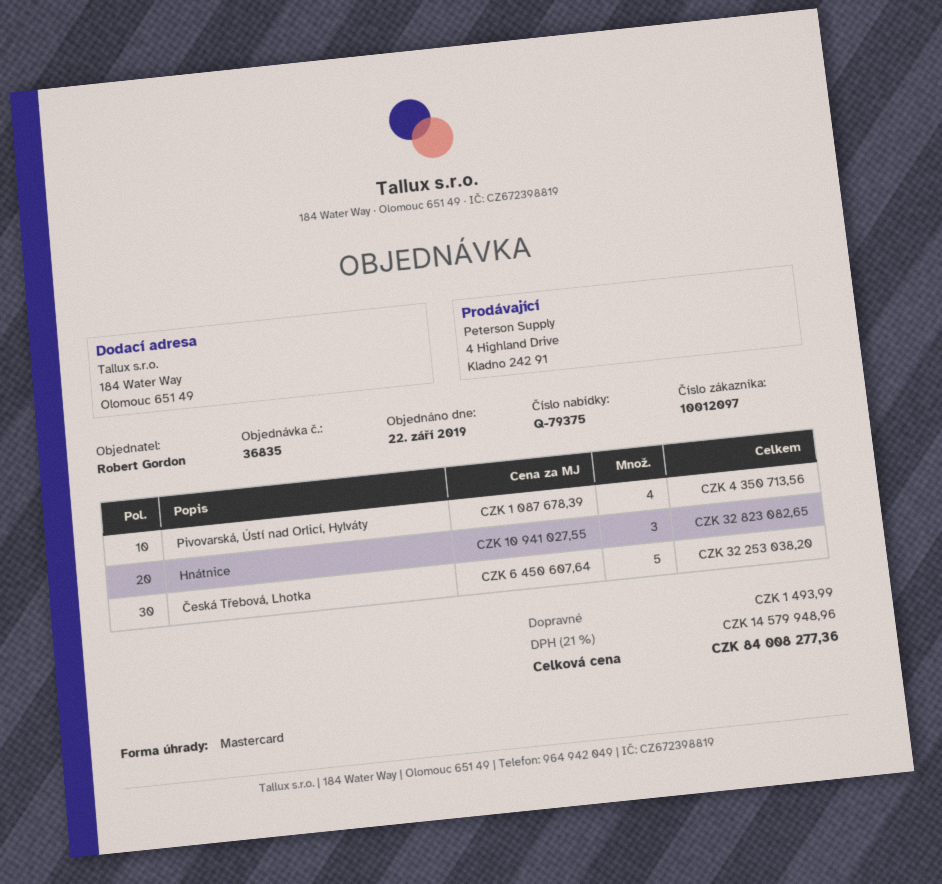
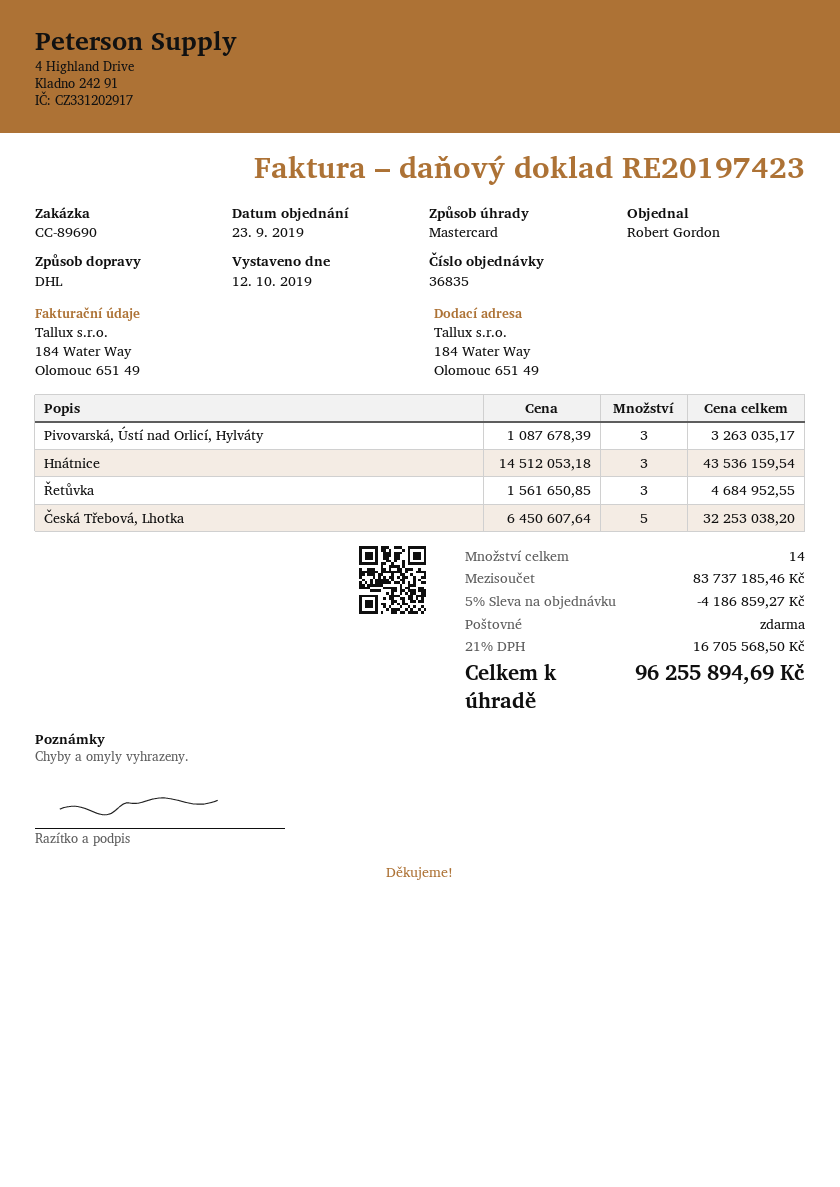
order date: 2019-09-22 -> 2019-09-23
Pivovarská, Ústí nad Orlicí, Hylváty: 4 x 1087678.39 = 4350713.56 -> 3 x 1087678.39 = 3263035.17
Hnátnice: 3 x 10941027.55 = 32823082.65 -> 3 x 14512053.18 = 43536159.54
Řetůvka: none -> 3 x 1561650.85 = 4684952.55
discount: none -> 5% = 4186859.27
shipping: 1493.99 -> 0.00
tax: 21% = 14579948.96 -> 21% = 16705568.50
total: 84008277.36 -> 96255894.69

